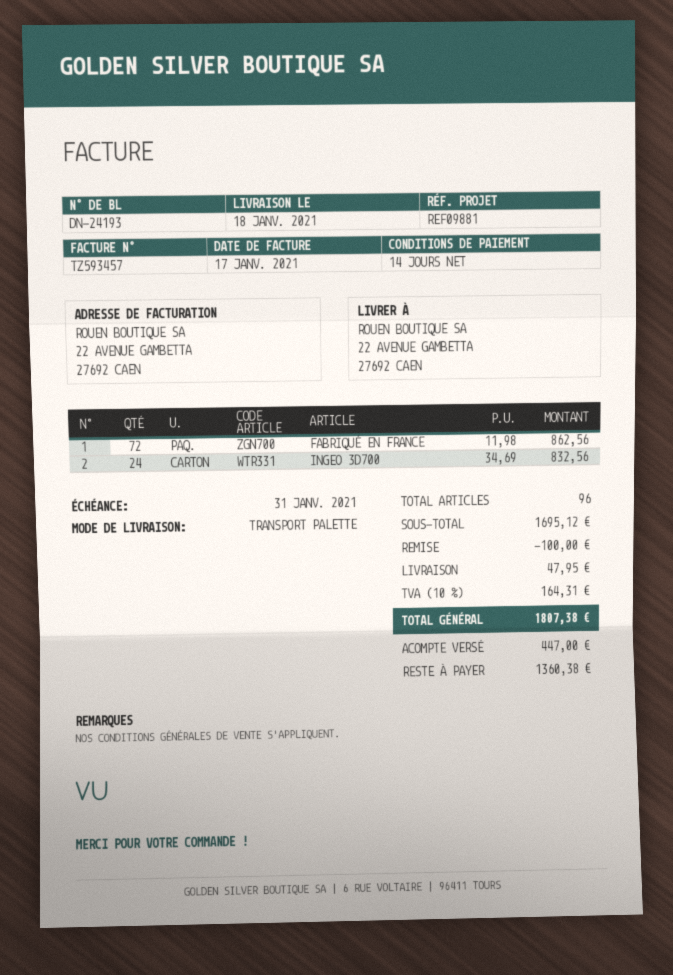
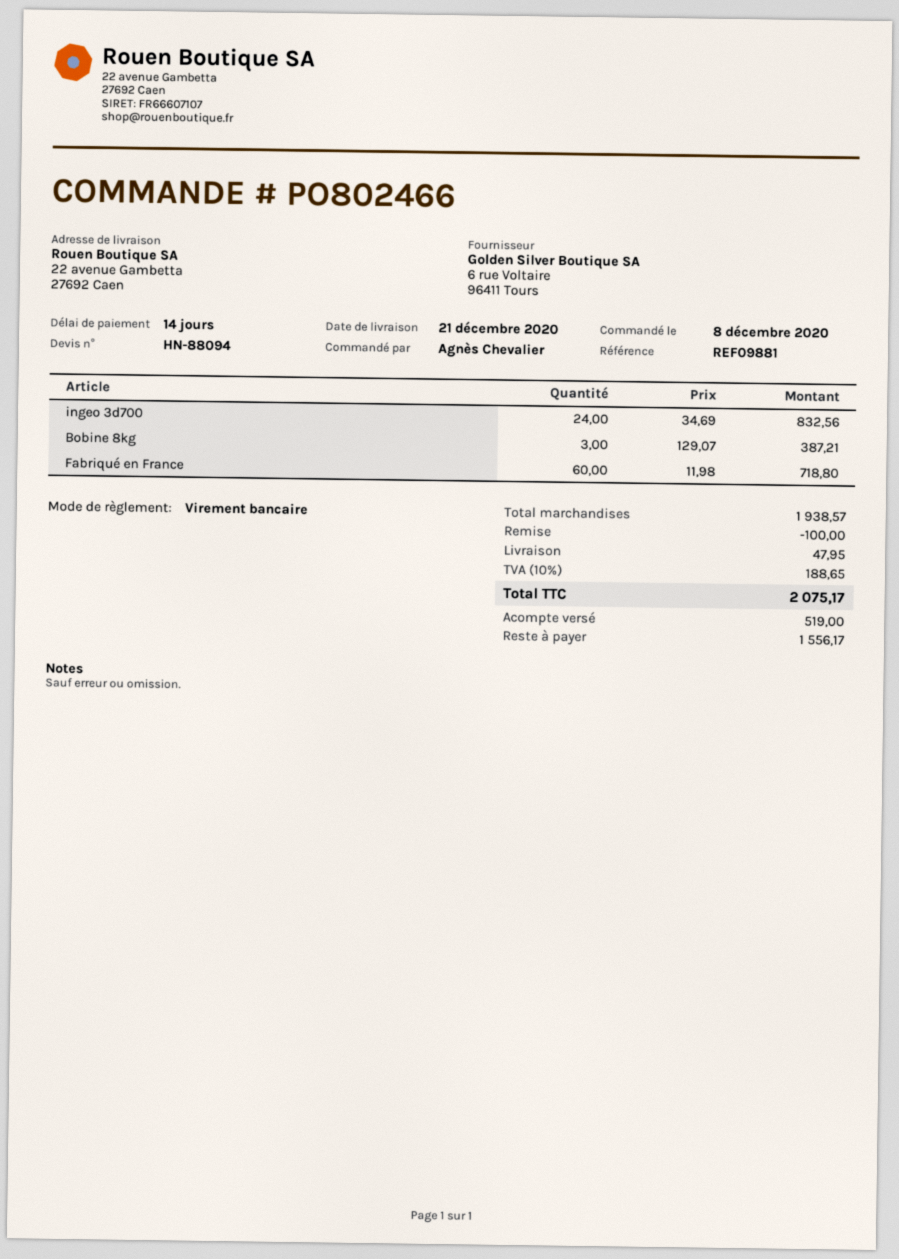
delivery date: 2021-01-18 -> 2020-12-21
FABRIQUÉ EN FRANCE: 72 x 11.98 = 862.56 -> 60 x 11.98 = 718.80
Bobine 8kg: none -> 3 x 129.07 = 387.21
subtotal: 1695.12 -> 1938.57
tax: 10% = 164.31 -> 10% = 188.65
total: 1807.38 -> 2075.17
deposit: 447.00 -> 519.00
balance: 1360.38 -> 1556.17

